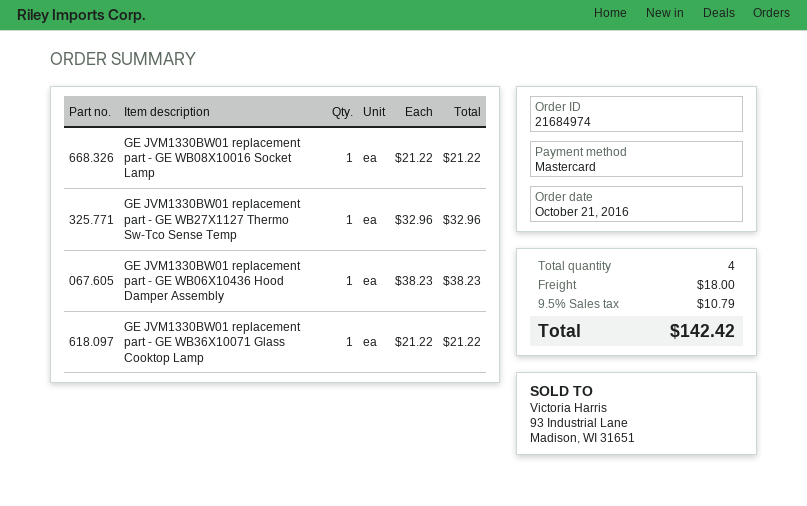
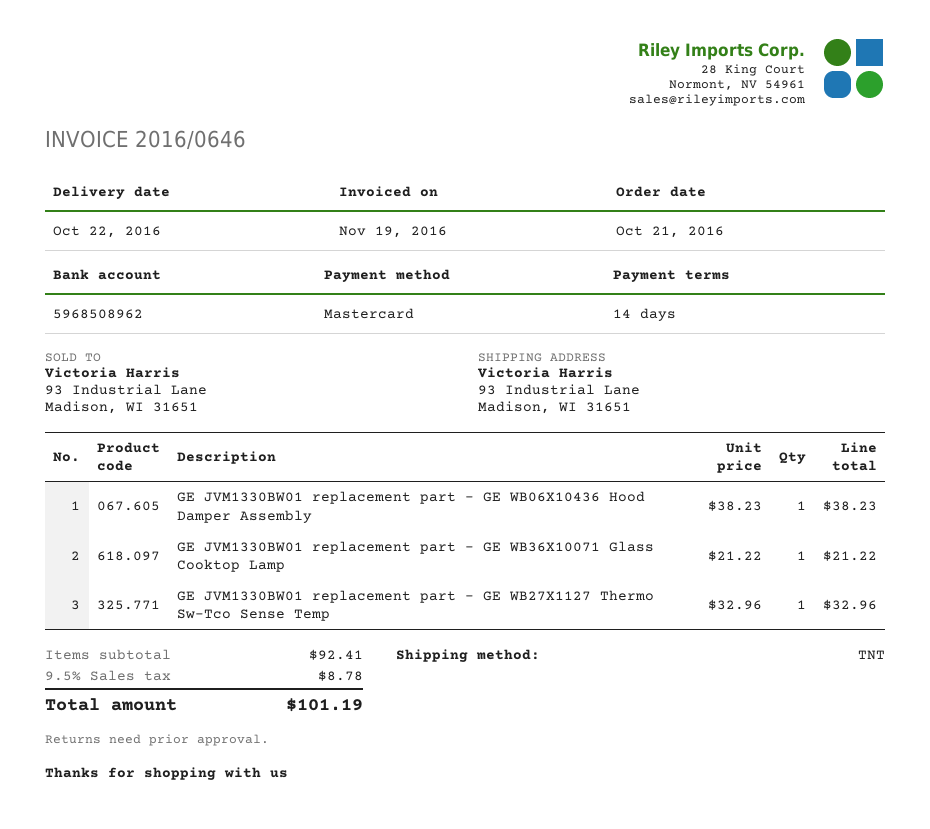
GE JVM1330BW01 replacement part - GE WB08X10016 Socket Lamp: 1 x 21.22 = 21.22 -> none
shipping: 18.00 -> none
tax: 9.5% = 10.79 -> 9.5% = 8.78
total: 142.42 -> 101.19

